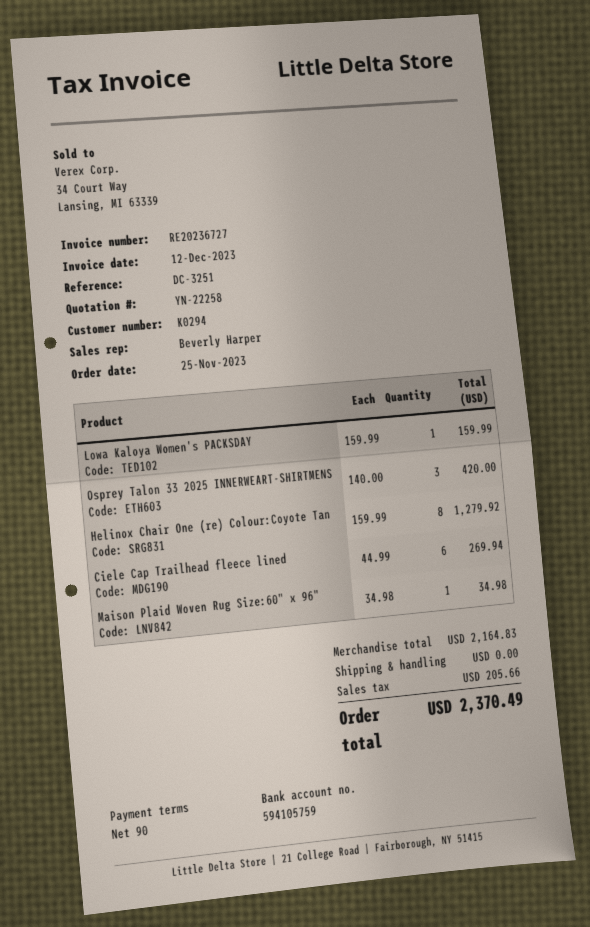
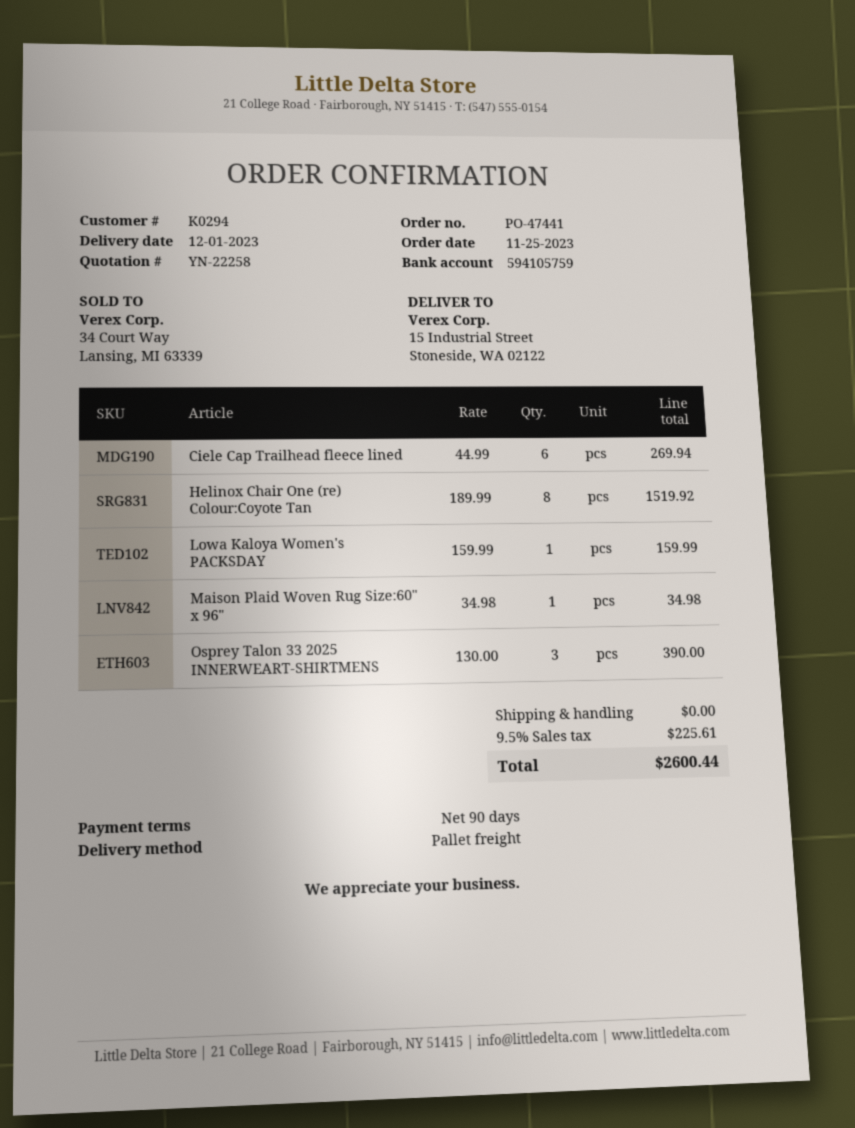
Osprey Talon 33 2025 INNERWEART-SHIRTMENS: 3 x 140.00 = 420.00 -> 3 x 130.00 = 390.00
Helinox Chair One (re) Colour:Coyote Tan: 8 x 159.99 = 1279.92 -> 8 x 189.99 = 1519.92
tax: 205.66 -> 225.61
total: 2370.49 -> 2600.44

